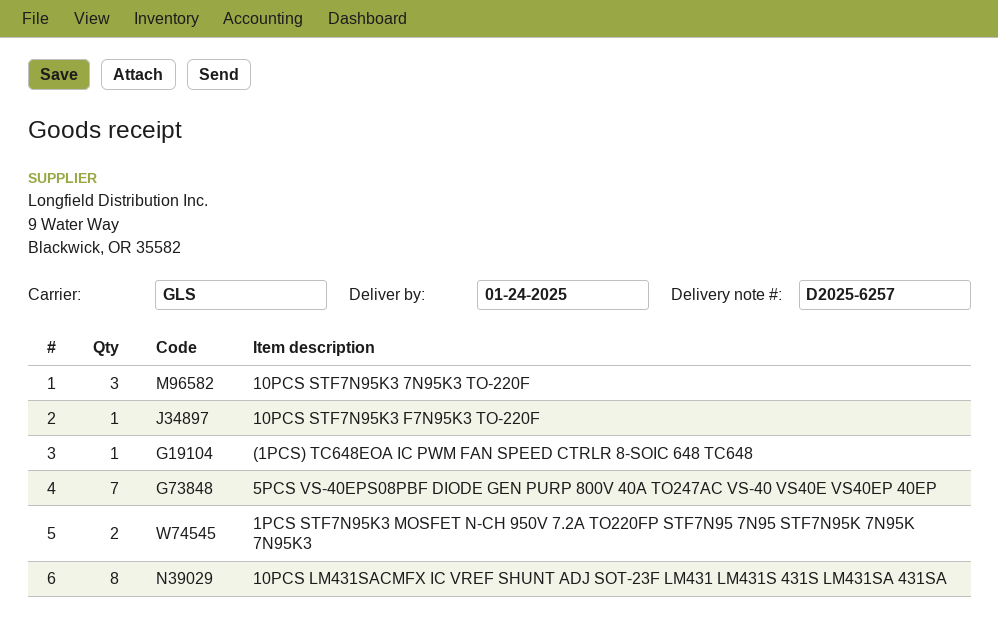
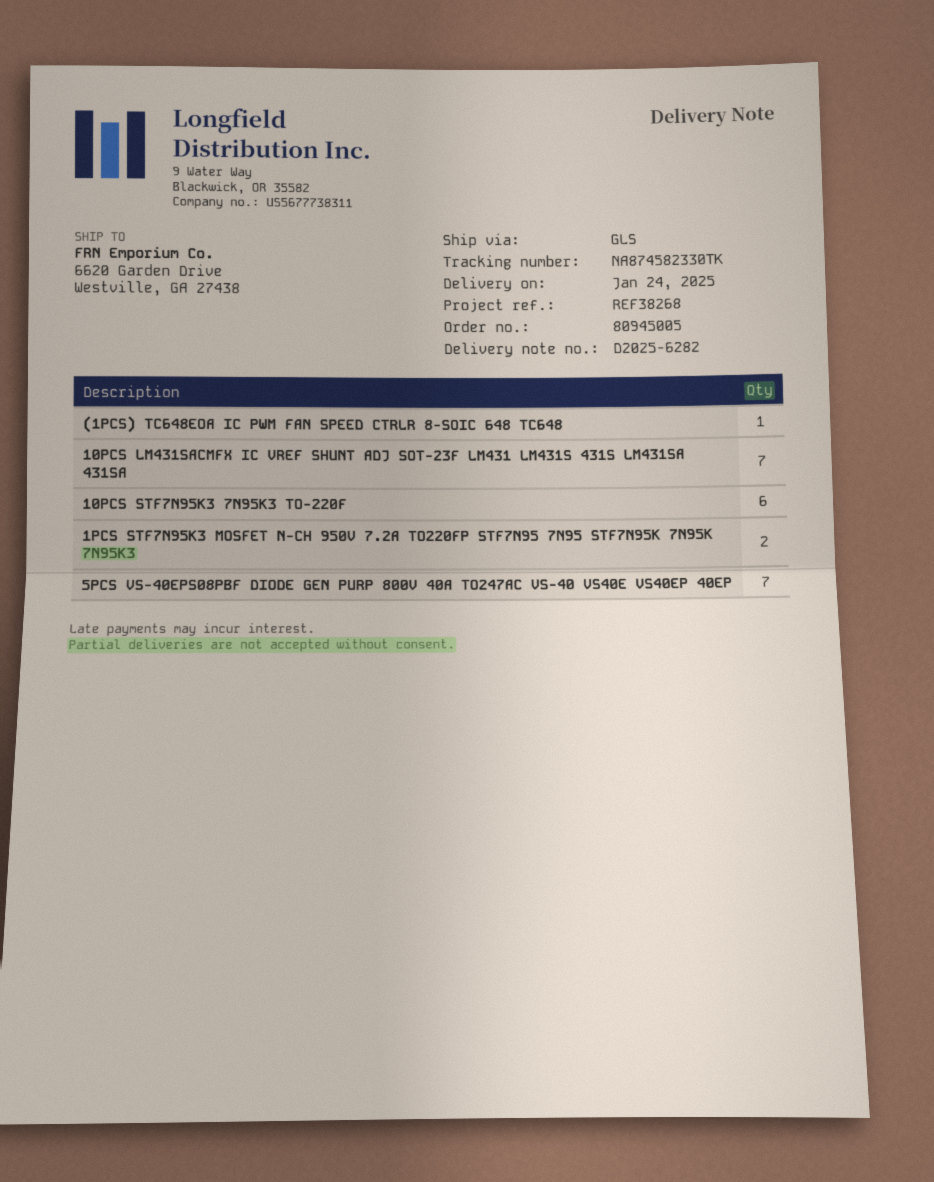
delivery note number: D2025-6257 -> D2025-6282
10PCS STF7N95K3 7N95K3 TO-220F: 3 -> 6
10PCS STF7N95K3 F7N95K3 TO-220F: 1 -> none
10PCS LM431SACMFX IC VREF SHUNT ADJ SOT-23F LM431 LM431S 431S LM431SA 431SA: 8 -> 7

